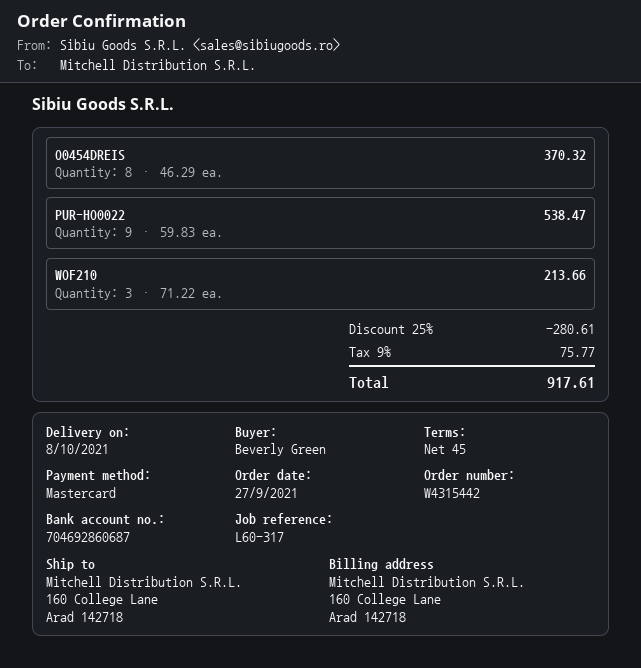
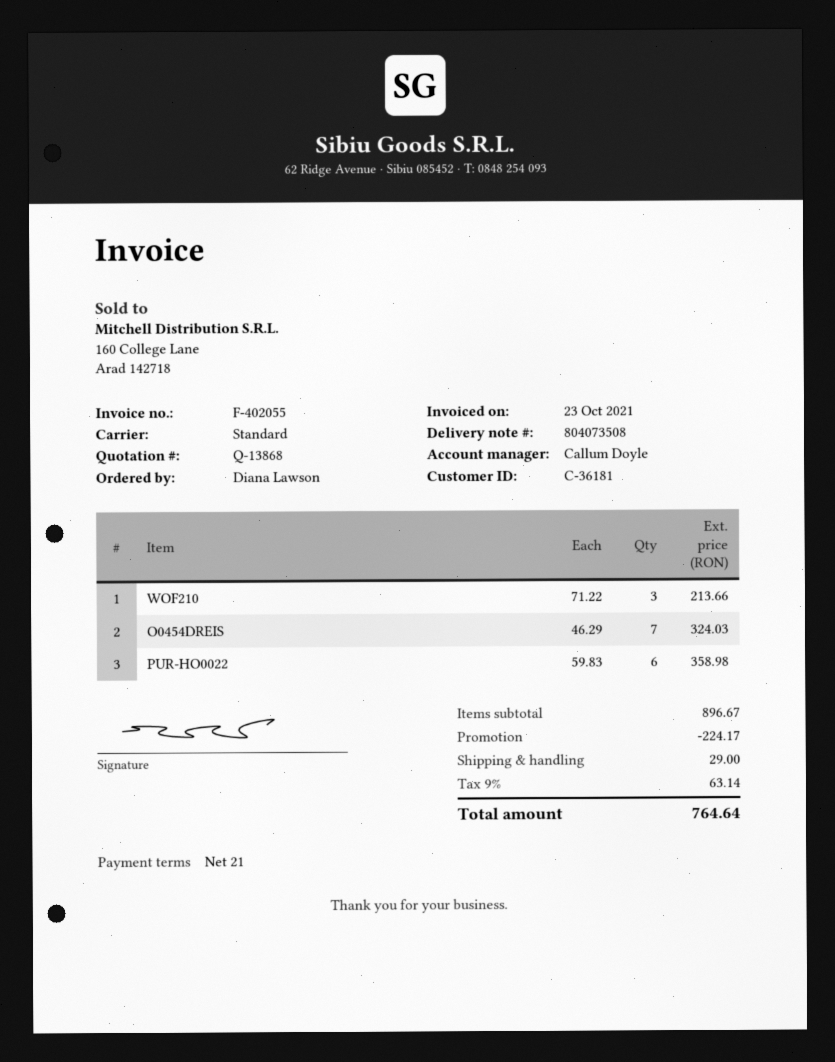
payment terms: 45 days -> 21 days
ordered by: Beverly Green -> Diana Lawson
O0454DREIS: 8 x 46.29 = 370.32 -> 7 x 46.29 = 324.03
PUR-HO0022: 9 x 59.83 = 538.47 -> 6 x 59.83 = 358.98
discount: 280.61 -> 224.17
shipping: none -> 29.00
tax: 9% = 75.77 -> 9% = 63.14
total: 917.61 -> 764.64

